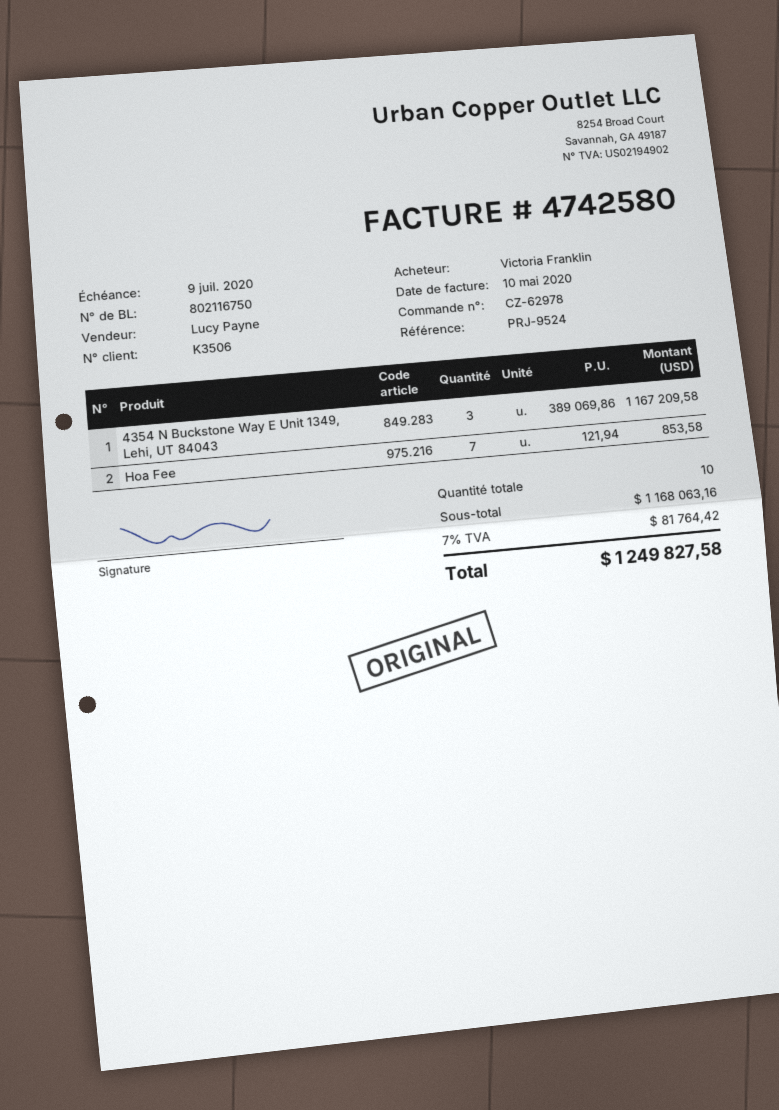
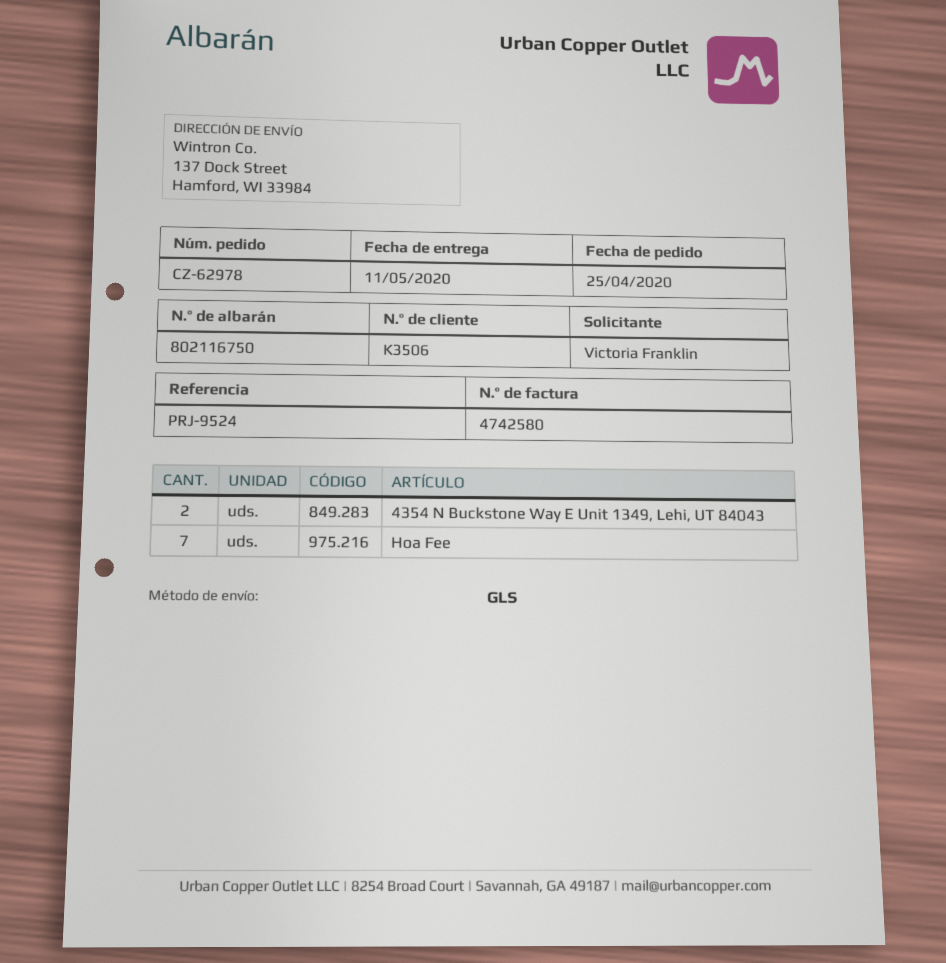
4354 N Buckstone Way E Unit 1349, Lehi, UT 84043: 3 -> 2

